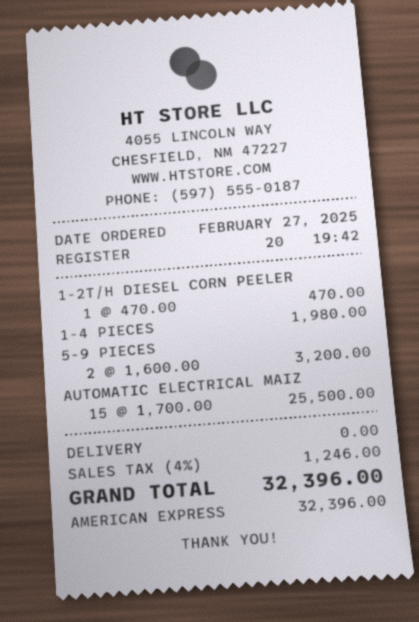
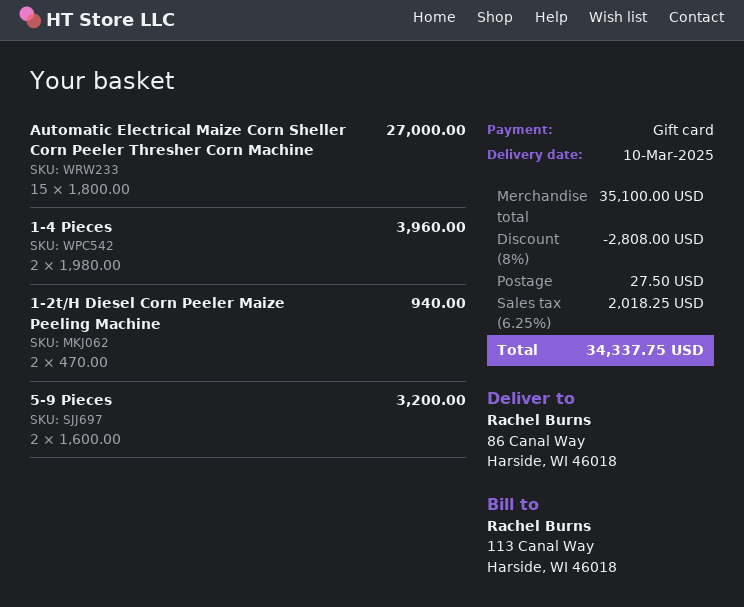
payment method: American Express -> gift card
1-2T/H DIESEL CORN PEELER: 1 x 470.00 = 470.00 -> 2 x 470.00 = 940.00
1-4 PIECES: 1 x 1980.00 = 1980.00 -> 2 x 1980.00 = 3960.00
AUTOMATIC ELECTRICAL MAIZ: 15 x 1700.00 = 25500.00 -> 15 x 1800.00 = 27000.00
discount: none -> 8% = 2808.00
shipping: 0.00 -> 27.50
tax: 4% = 1246.00 -> 6.25% = 2018.25
total: 32396.00 -> 34337.75

